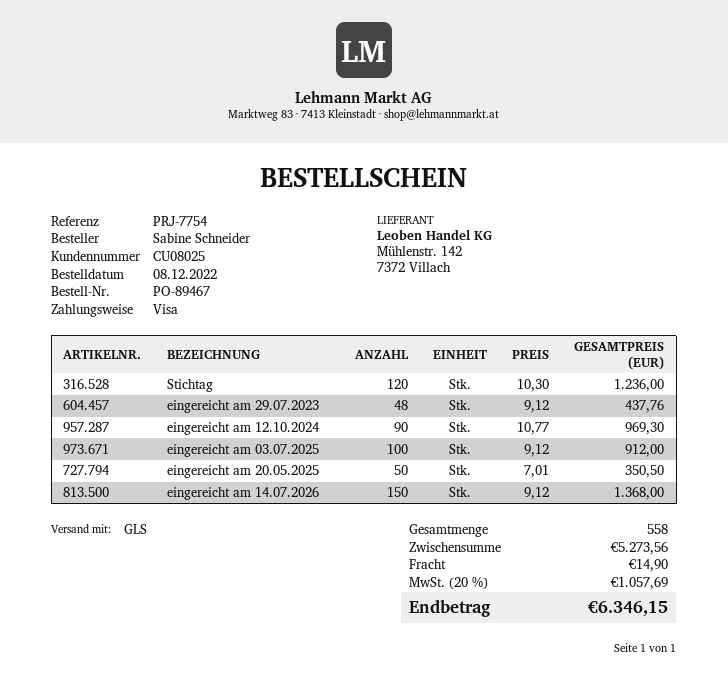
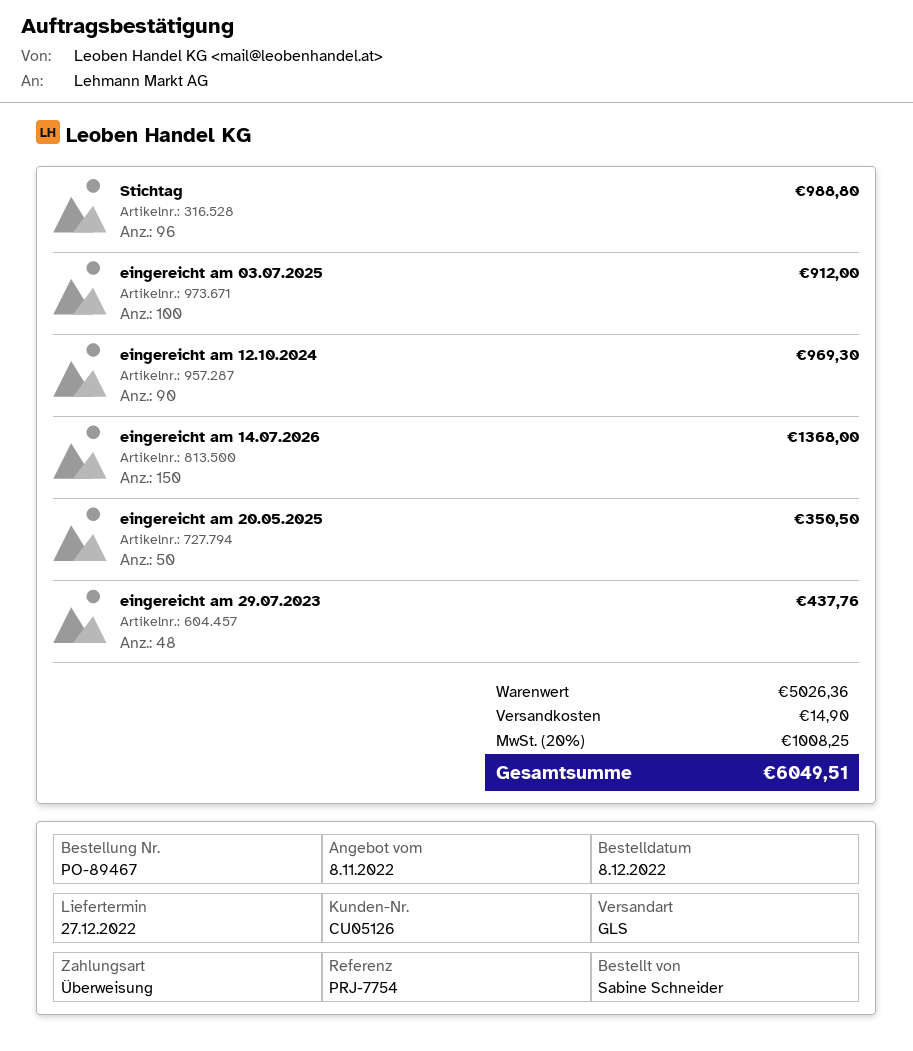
customer number: CU08025 -> CU05126
payment method: Visa -> bank transfer
Stichtag: 120 for 1236.00 -> 96 for 988.80
subtotal: 5273.56 -> 5026.36
tax: 20% = 1057.69 -> 20% = 1008.25
total: 6346.15 -> 6049.51

